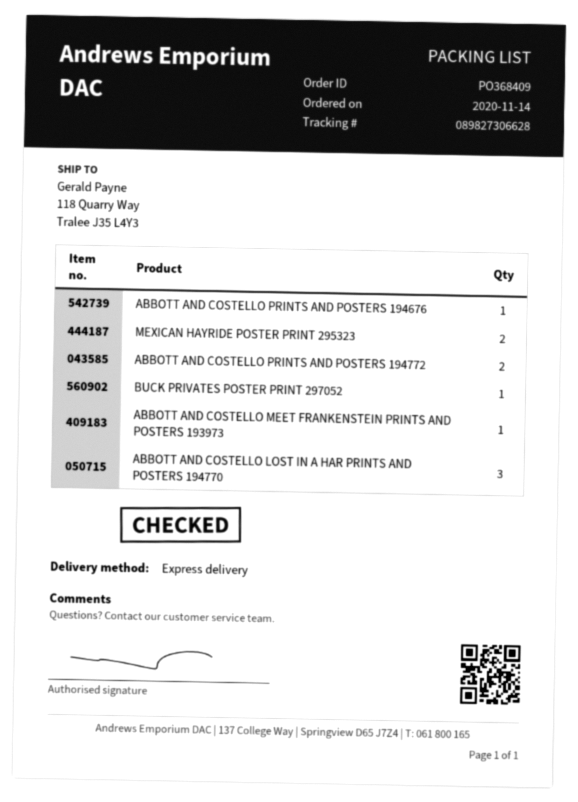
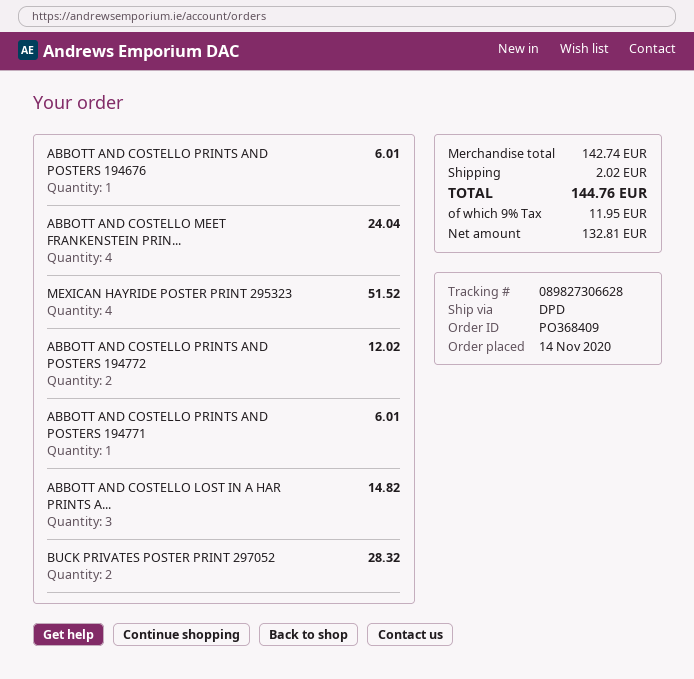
shipping method: express -> DPD
MEXICAN HAYRIDE POSTER PRINT 295323: 2 -> 4
BUCK PRIVATES POSTER PRINT 297052: 1 -> 2
ABBOTT AND COSTELLO MEET FRANKENSTEIN PRINTS AND POSTERS 193973: 1 -> 4
ABBOTT AND COSTELLO PRINTS AND POSTERS 194771: none -> 1

